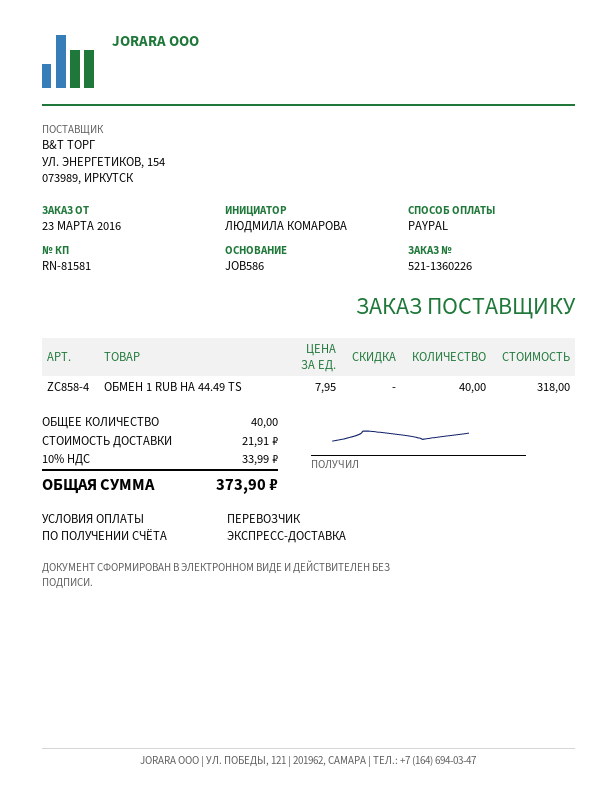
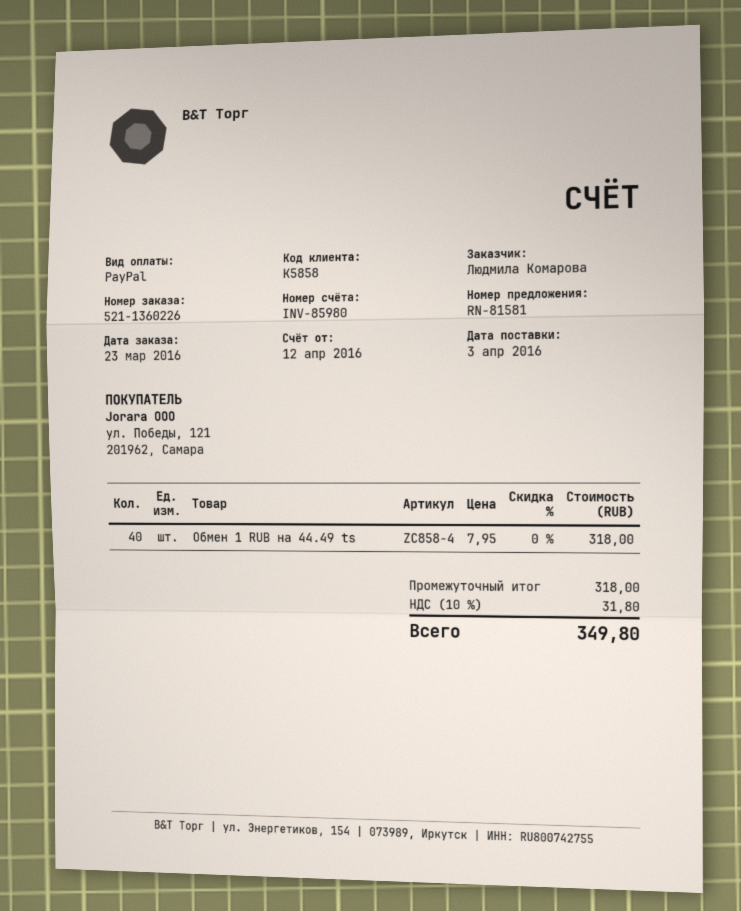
shipping: 21.91 -> none
tax: 10% = 33.99 -> 10% = 31.80
total: 373.90 -> 349.80

